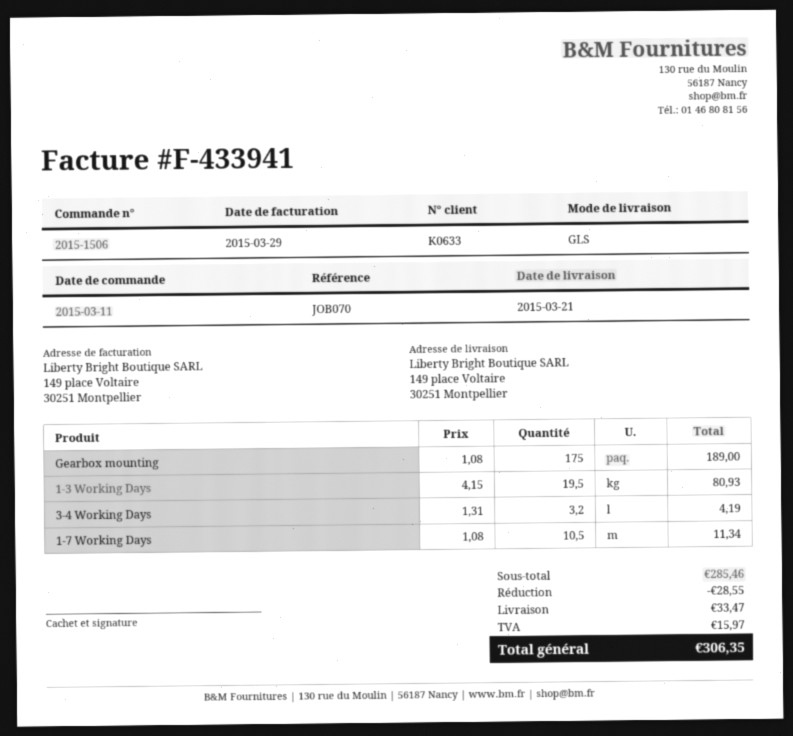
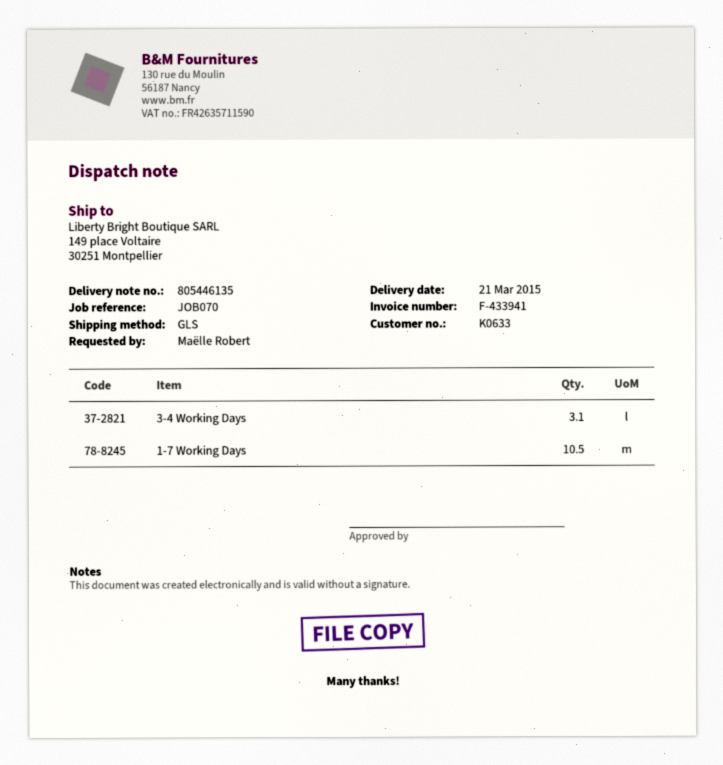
Gearbox mounting: 175 -> none
1-3 Working Days: 19.5 -> none
3-4 Working Days: 3.2 -> 3.1

